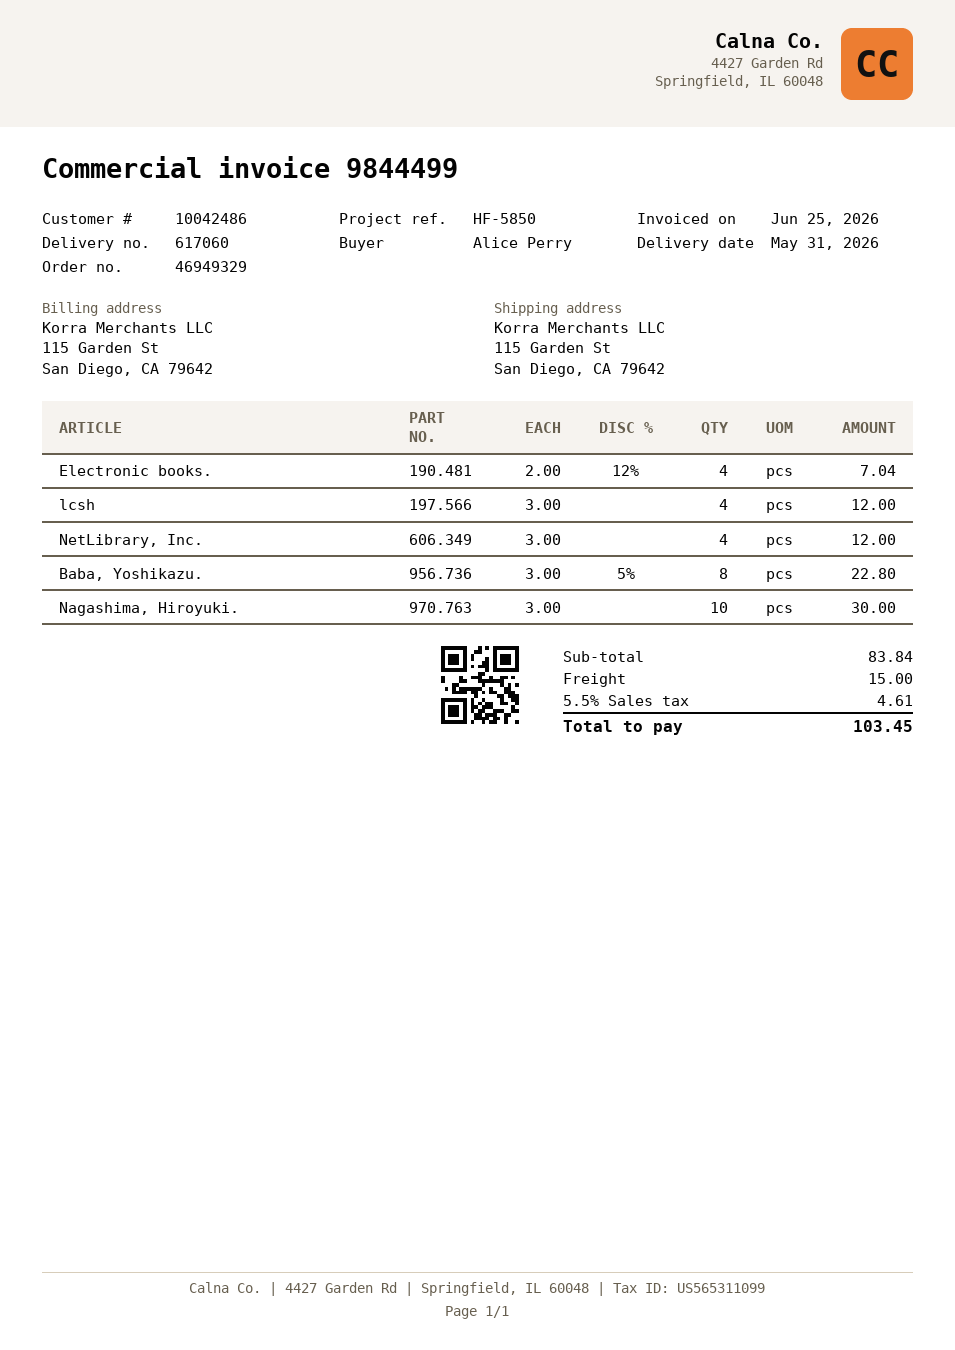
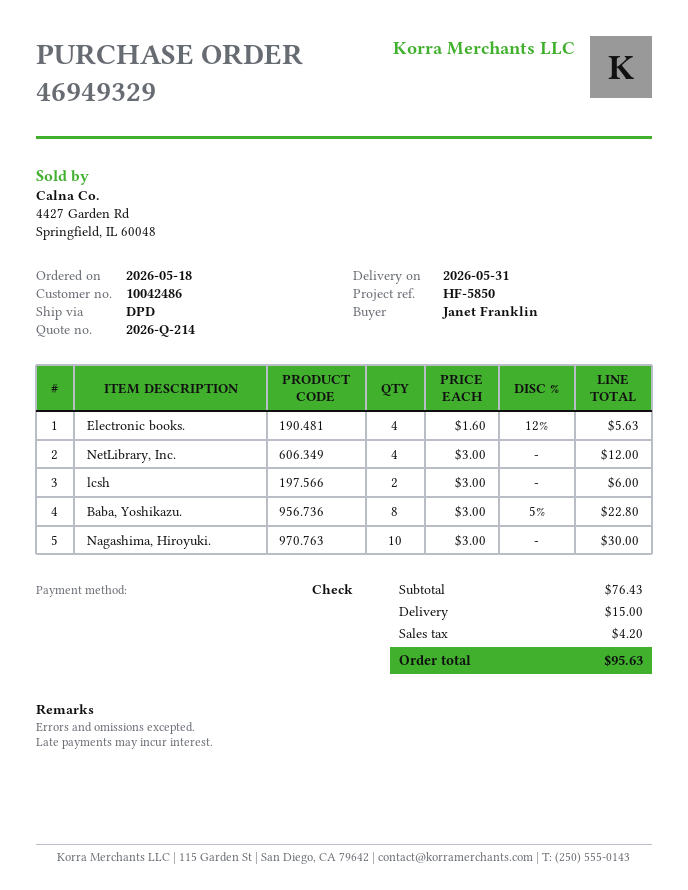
ordered by: Alice Perry -> Janet Franklin
Electronic books.: 4 x 2.00 - 12% = 7.04 -> 4 x 1.60 - 12% = 5.63
lcsh: 4 x 3.00 = 12.00 -> 2 x 3.00 = 6.00
subtotal: 83.84 -> 76.43
tax: 4.61 -> 4.20
total: 103.45 -> 95.63

